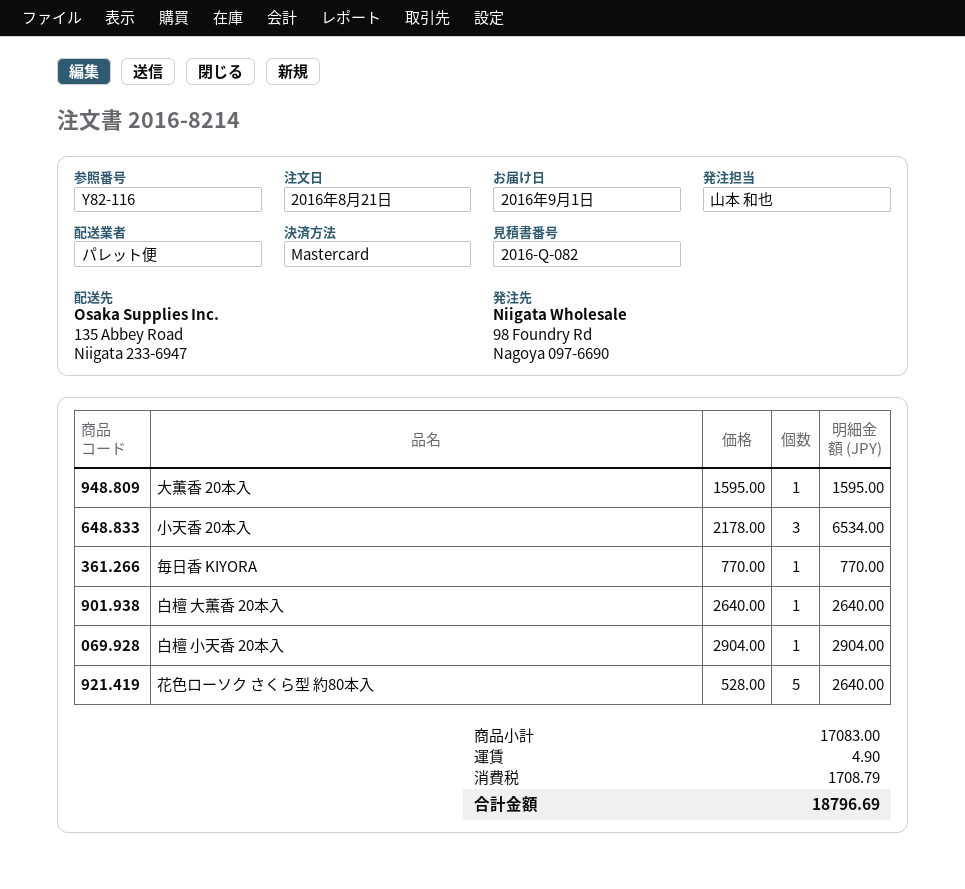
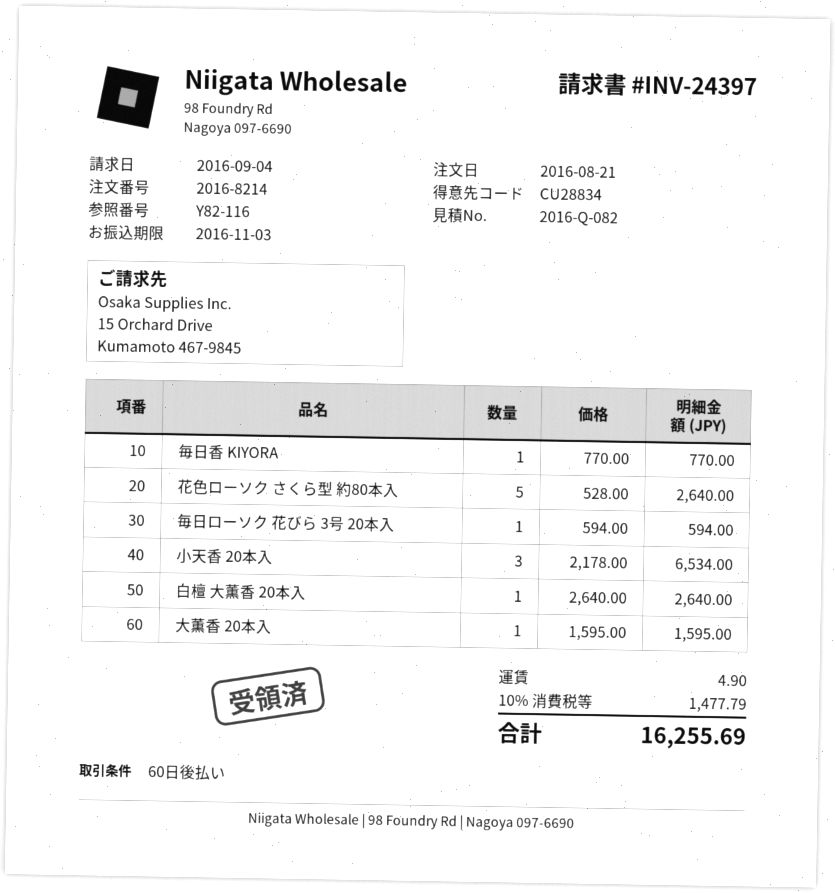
白檀 小天香 20本入: 1 x 2904.00 = 2904.00 -> none
毎日ローソク 花びら 3号 20本入: none -> 1 x 594.00 = 594.00
tax: 1708.79 -> 1477.79
total: 18796.69 -> 16255.69

